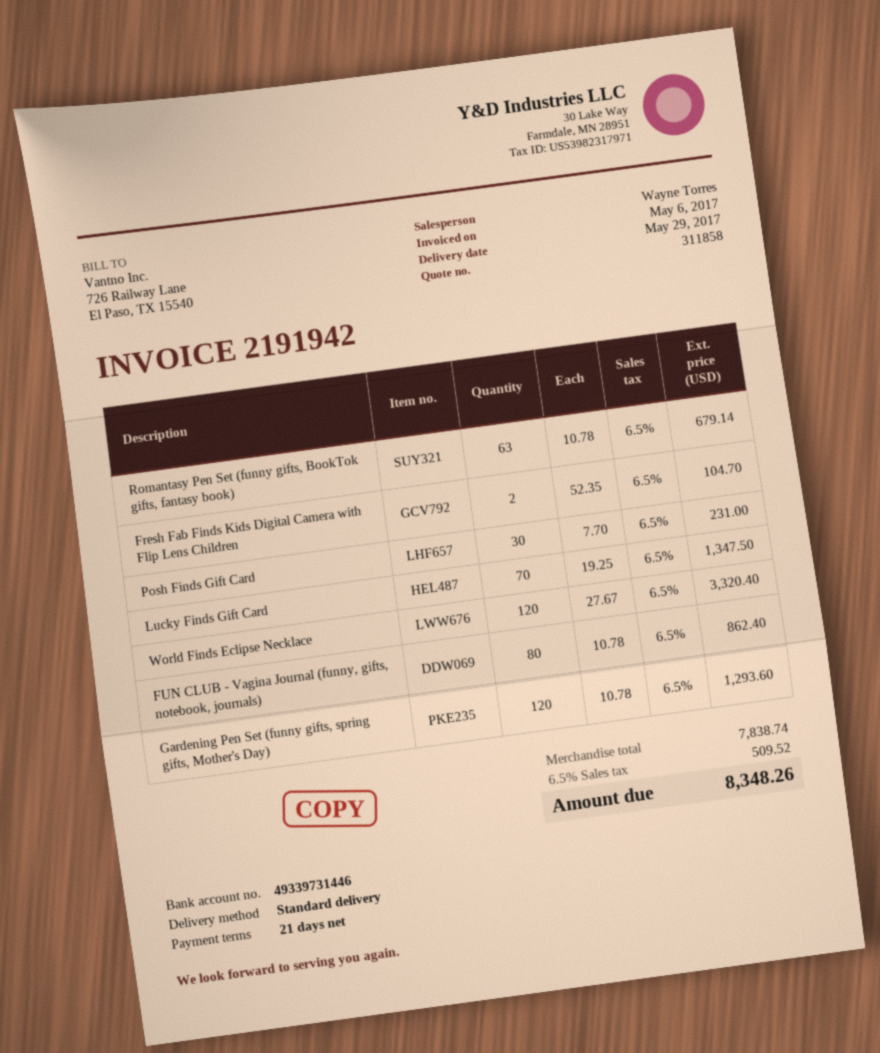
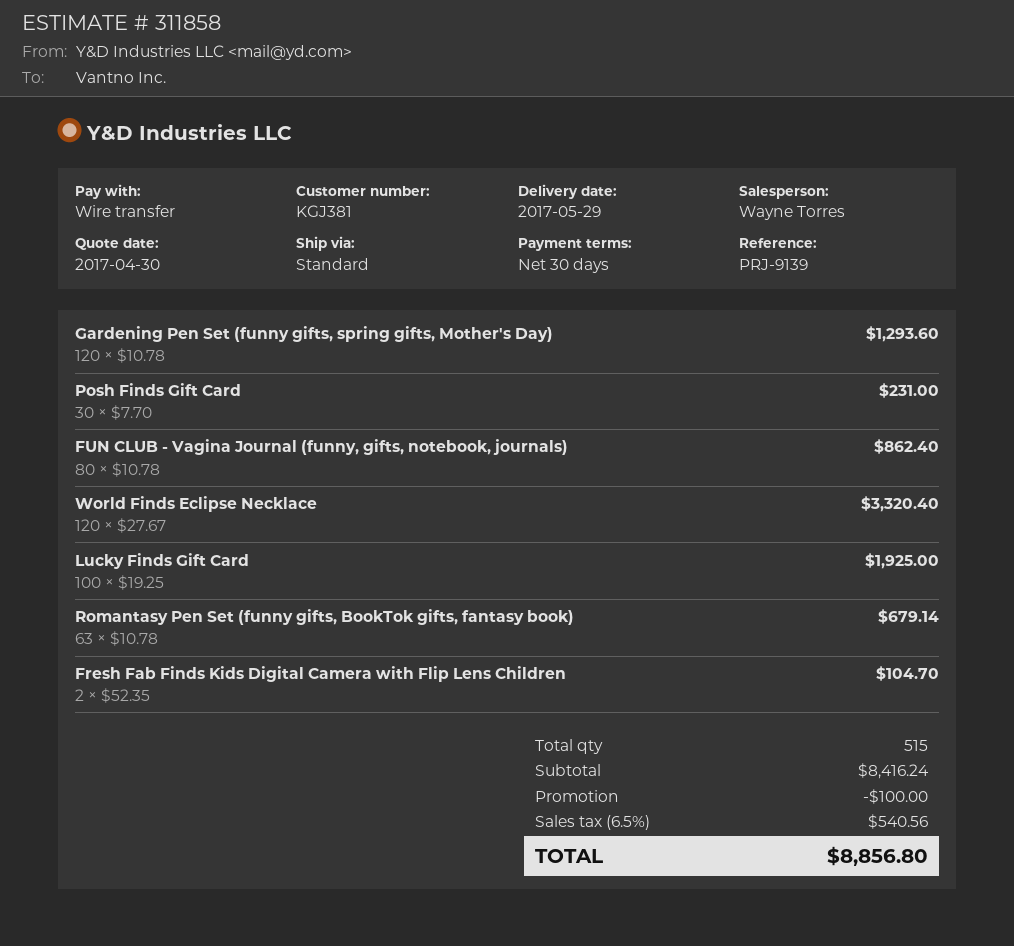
payment terms: 21 days -> 30 days
Lucky Finds Gift Card: 70 x 19.25 = 1347.50 -> 100 x 19.25 = 1925.00
subtotal: 7838.74 -> 8416.24
discount: none -> 100.00
tax: 6.5% = 509.52 -> 6.5% = 540.56
total: 8348.26 -> 8856.80

